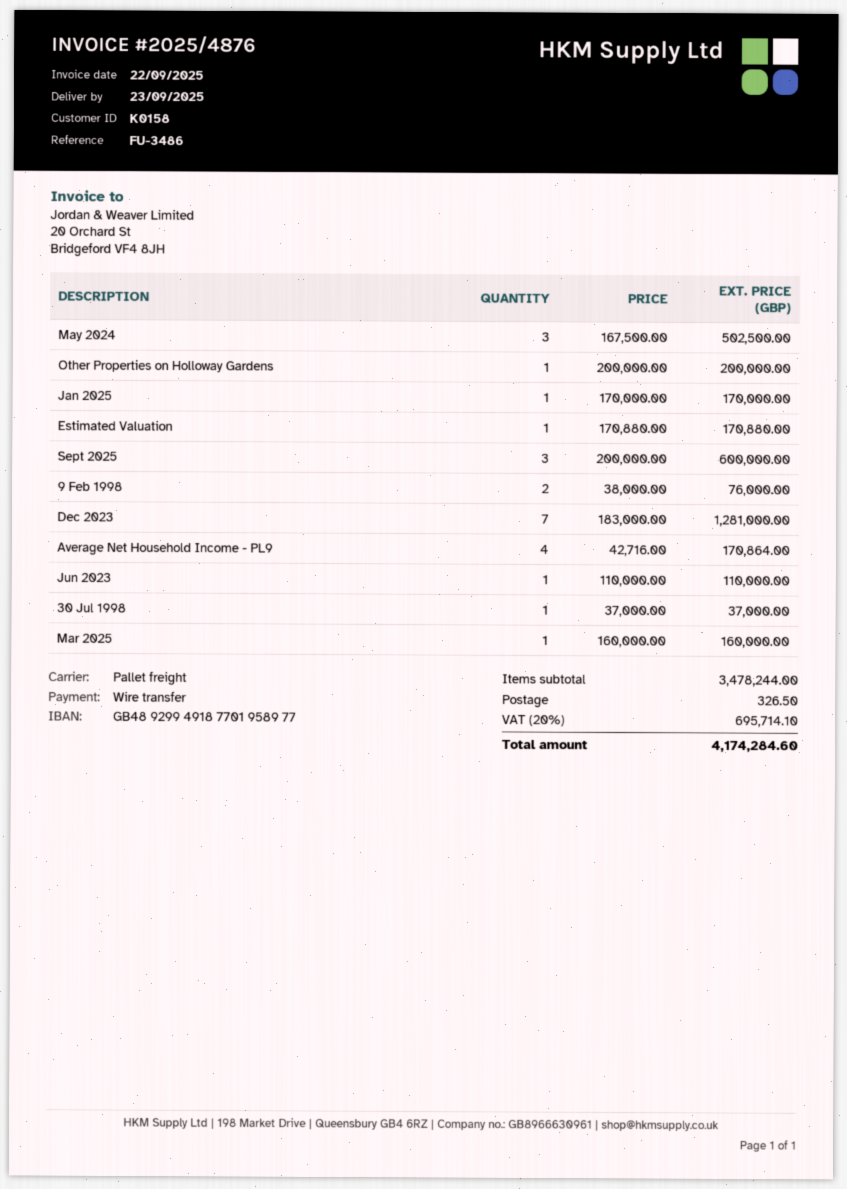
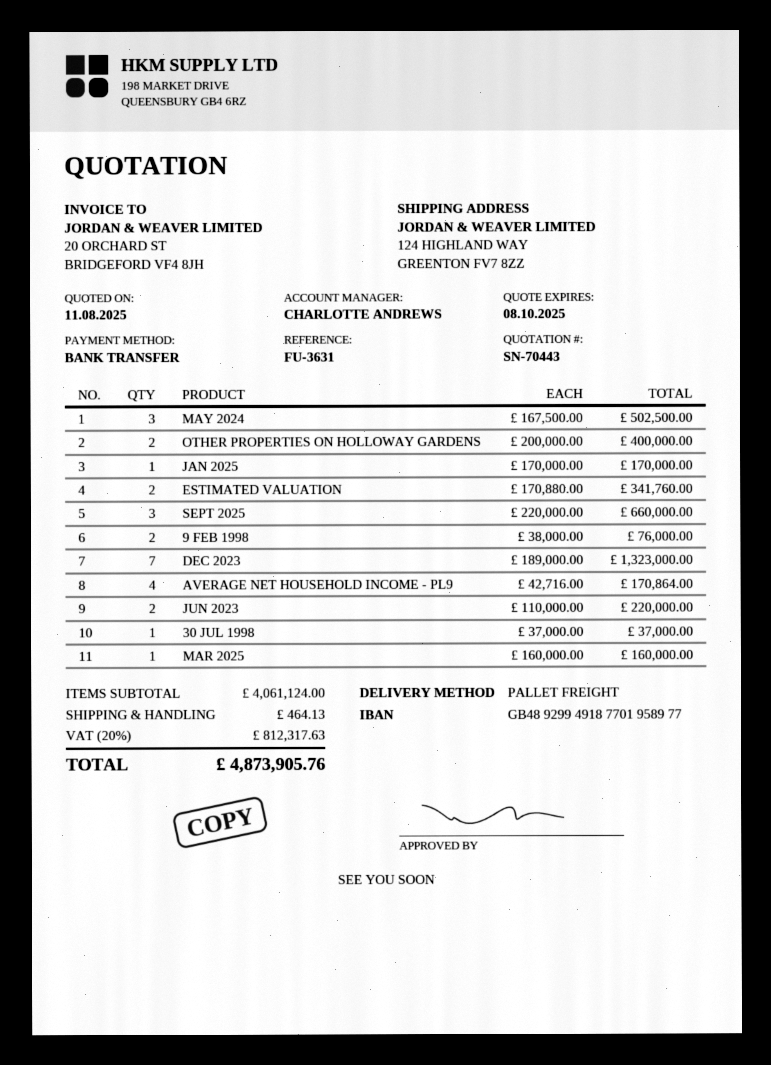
reference: FU-3486 -> FU-3631
Other Properties on Holloway Gardens: 1 x 200000.00 = 200000.00 -> 2 x 200000.00 = 400000.00
Estimated Valuation: 1 x 170880.00 = 170880.00 -> 2 x 170880.00 = 341760.00
Sept 2025: 3 x 200000.00 = 600000.00 -> 3 x 220000.00 = 660000.00
Dec 2023: 7 x 183000.00 = 1281000.00 -> 7 x 189000.00 = 1323000.00
Jun 2023: 1 x 110000.00 = 110000.00 -> 2 x 110000.00 = 220000.00
subtotal: 3478244.00 -> 4061124.00
shipping: 326.50 -> 464.13
tax: 20% = 695714.10 -> 20% = 812317.63
total: 4174284.60 -> 4873905.76

